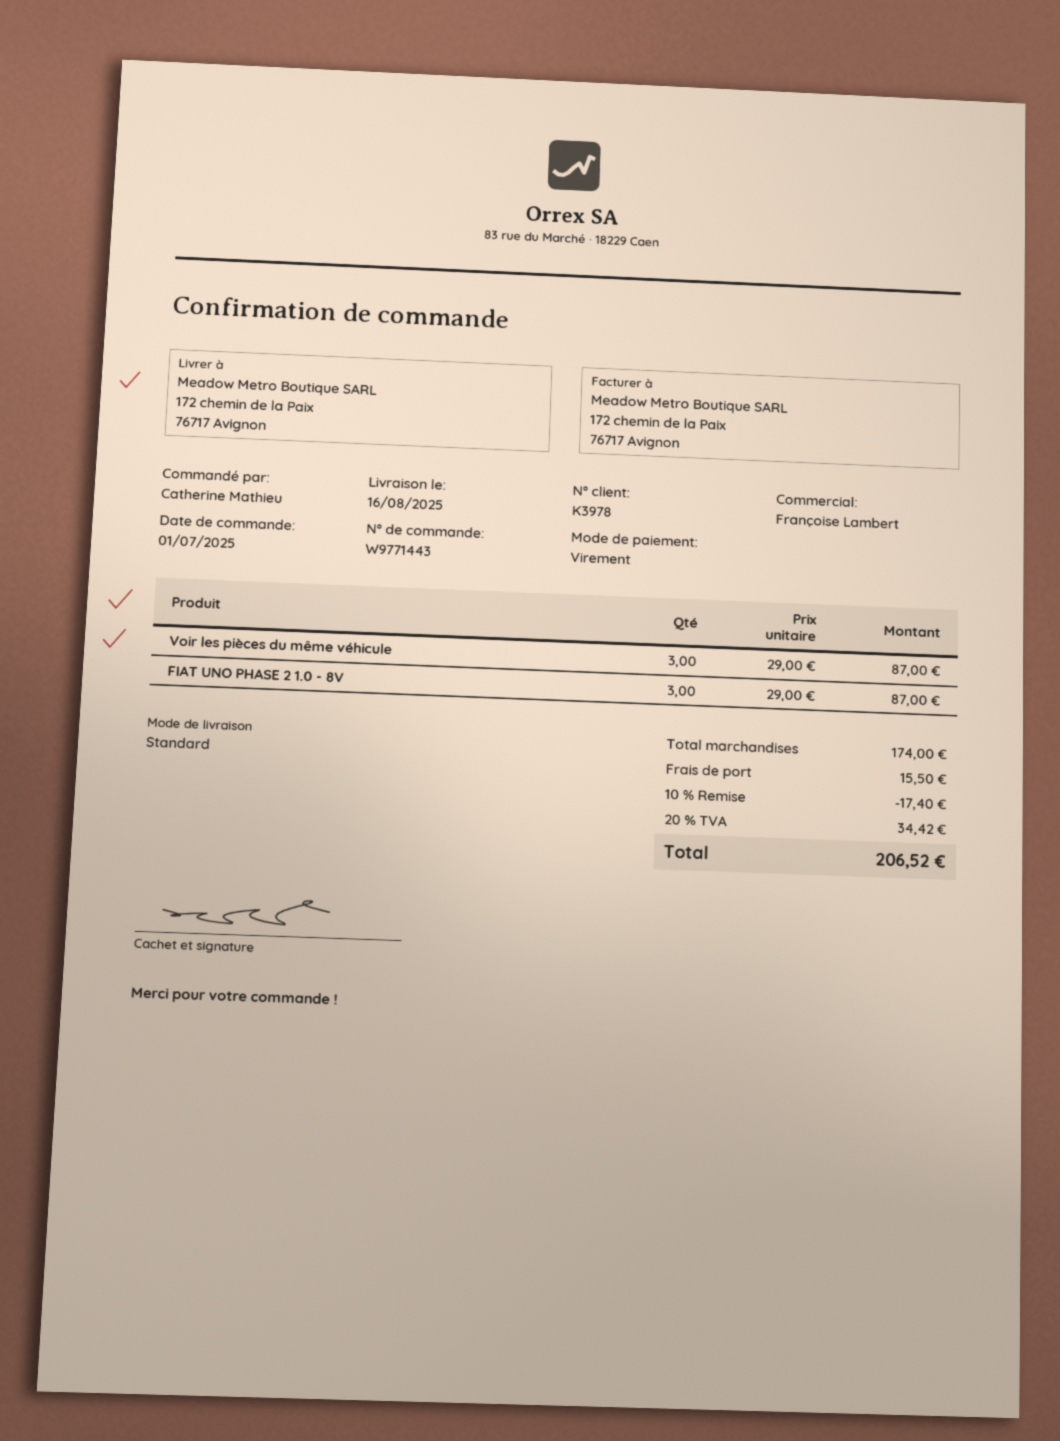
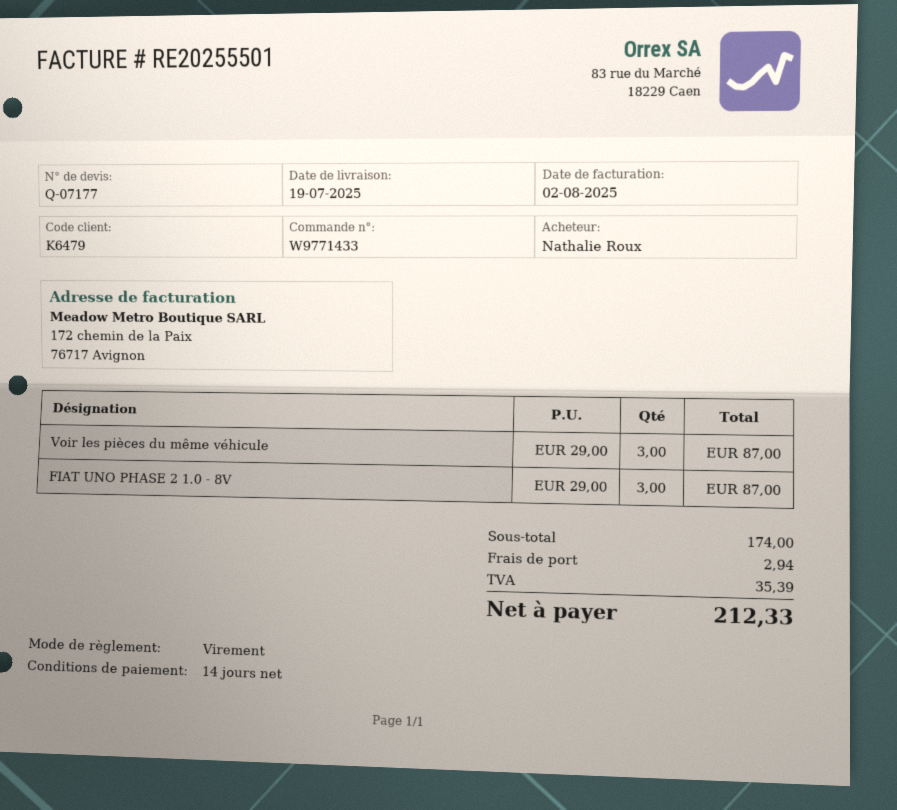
order number: W9771443 -> W9771433
delivery date: 2025-08-16 -> 2025-07-19
customer number: K3978 -> K6479
ordered by: Catherine Mathieu -> Nathalie Roux
discount: 10% = 17.40 -> none
shipping: 15.50 -> 2.94
tax: 34.42 -> 35.39
total: 206.52 -> 212.33

